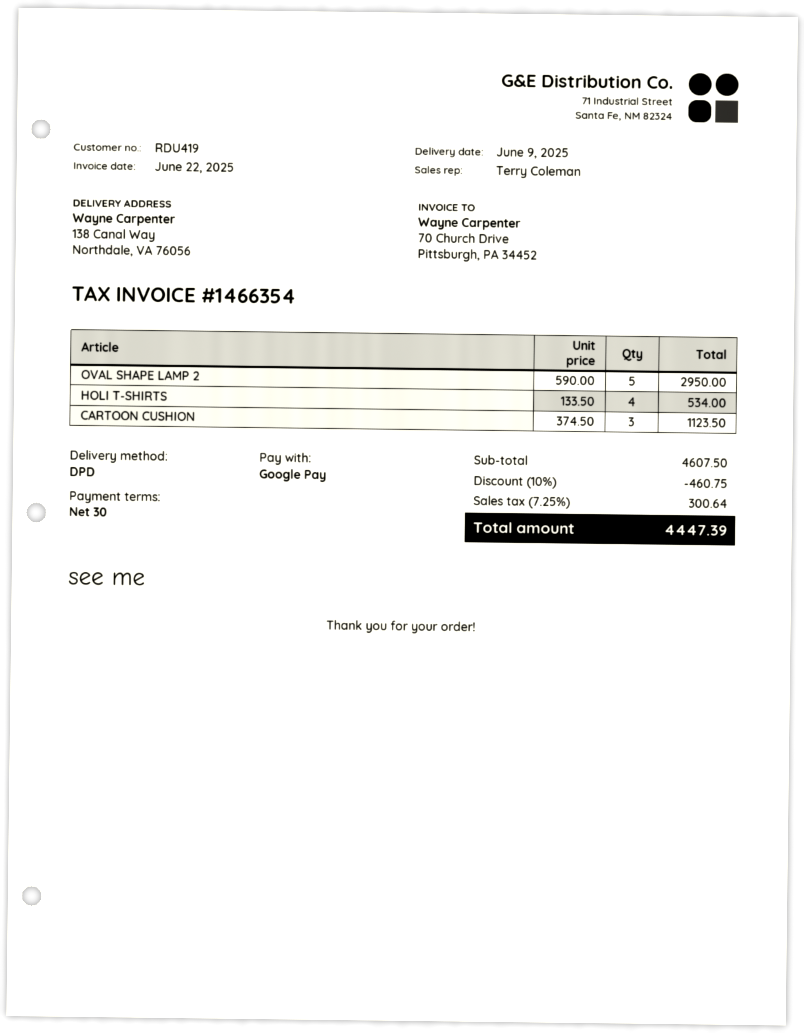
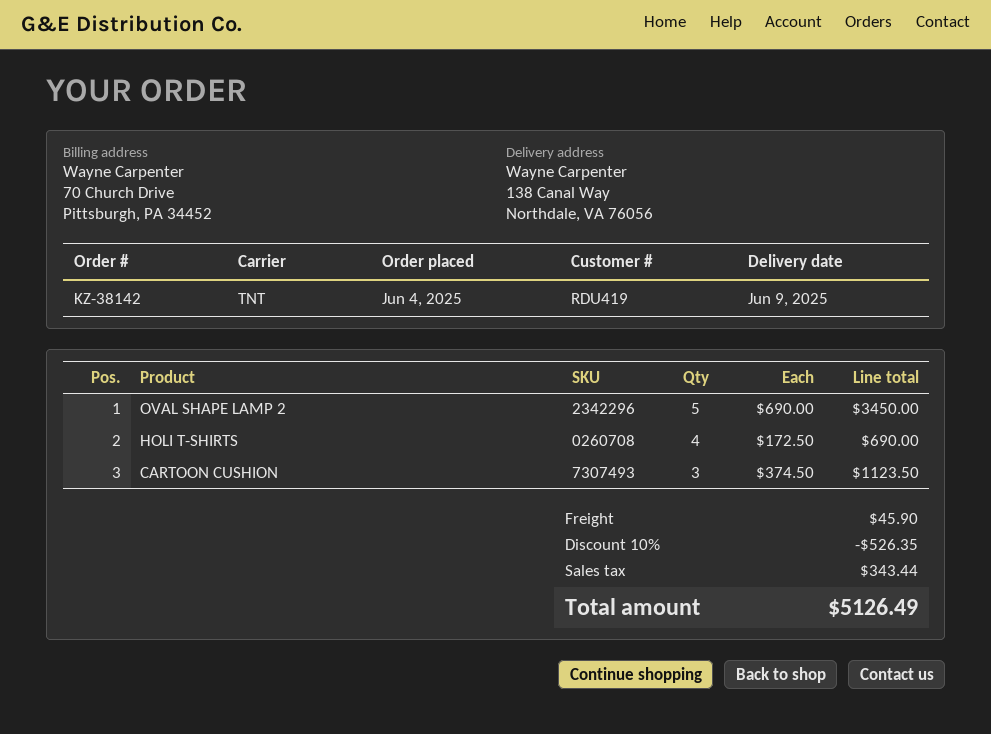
shipping method: DPD -> TNT
OVAL SHAPE LAMP 2: 5 x 590.00 = 2950.00 -> 5 x 690.00 = 3450.00
HOLI T-SHIRTS: 4 x 133.50 = 534.00 -> 4 x 172.50 = 690.00
discount: 10% = 460.75 -> 10% = 526.35
shipping: none -> 45.90
tax: 300.64 -> 343.44
total: 4447.39 -> 5126.49

